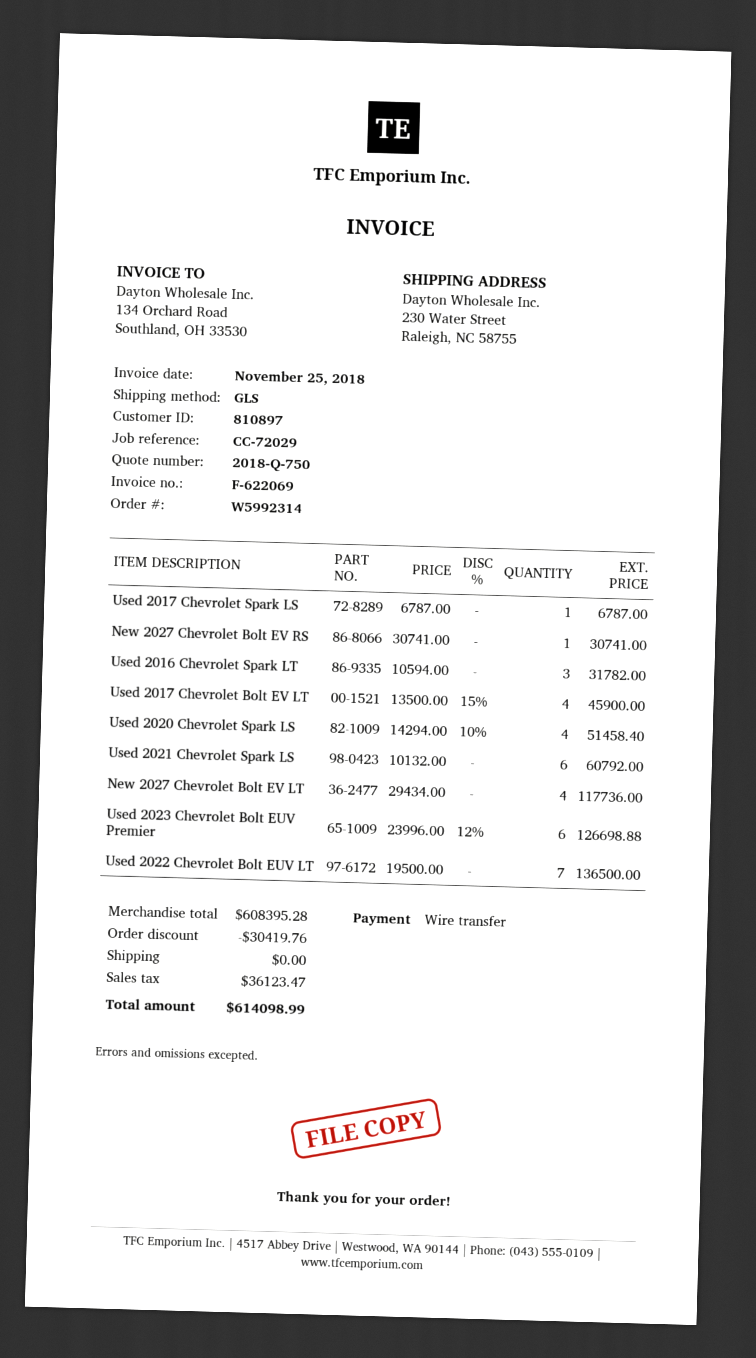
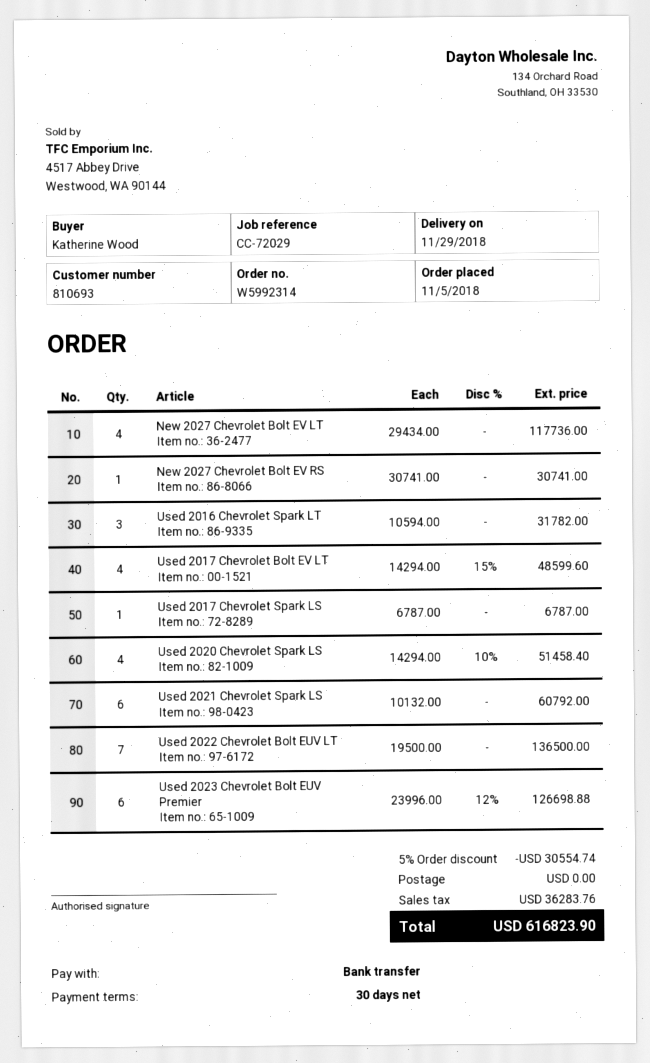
customer number: 810897 -> 810693
Used 2017 Chevrolet Bolt EV LT: 4 x 13500.00 - 15% = 45900.00 -> 4 x 14294.00 - 15% = 48599.60
discount: 30419.76 -> 30554.74
tax: 36123.47 -> 36283.76
total: 614098.99 -> 616823.90

